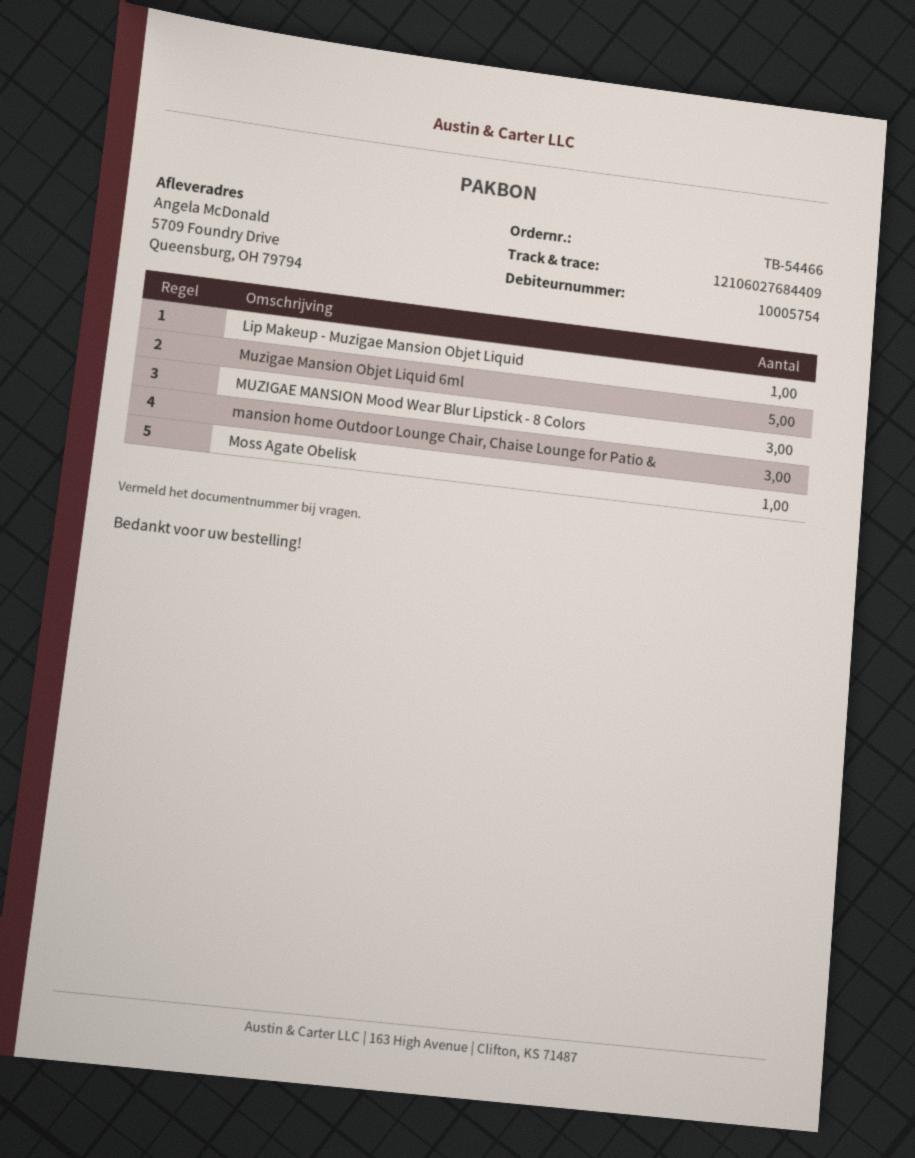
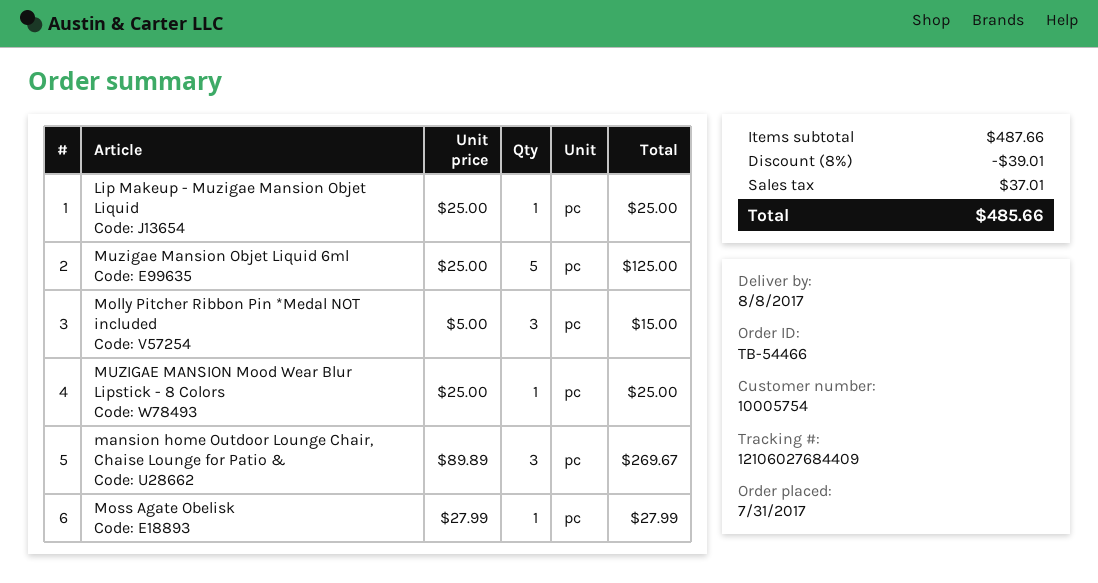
MUZIGAE MANSION Mood Wear Blur Lipstick - 8 Colors: 3 -> 1
Molly Pitcher Ribbon Pin *Medal NOT included: none -> 3

